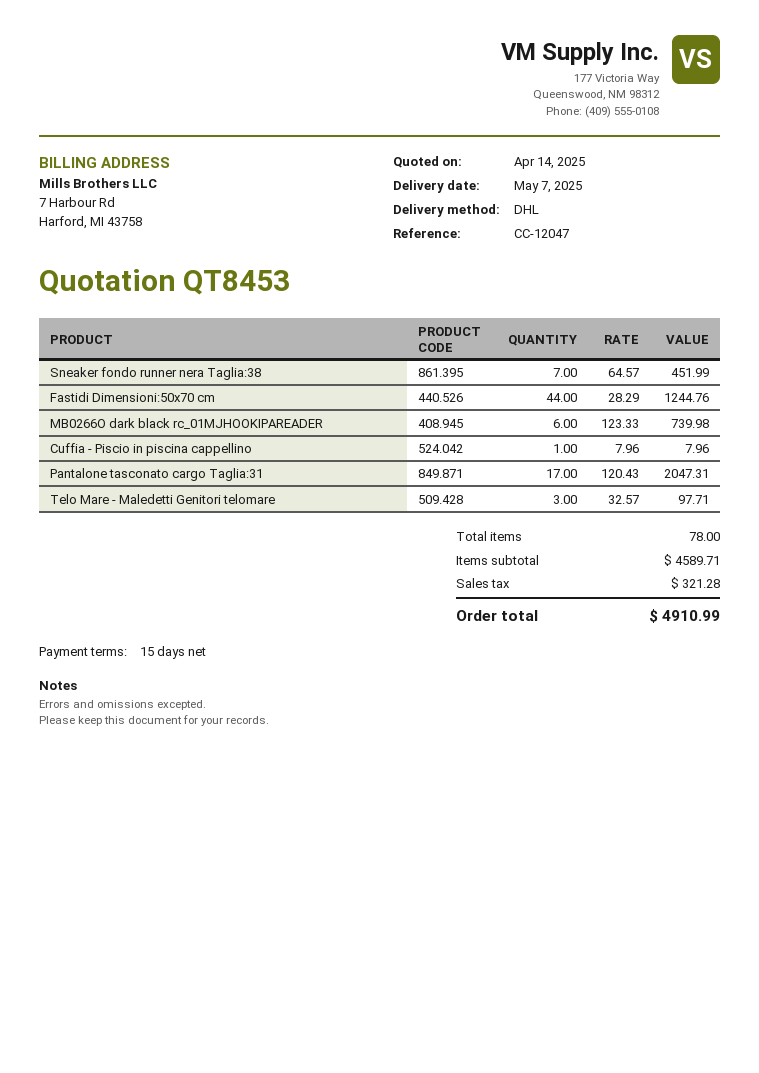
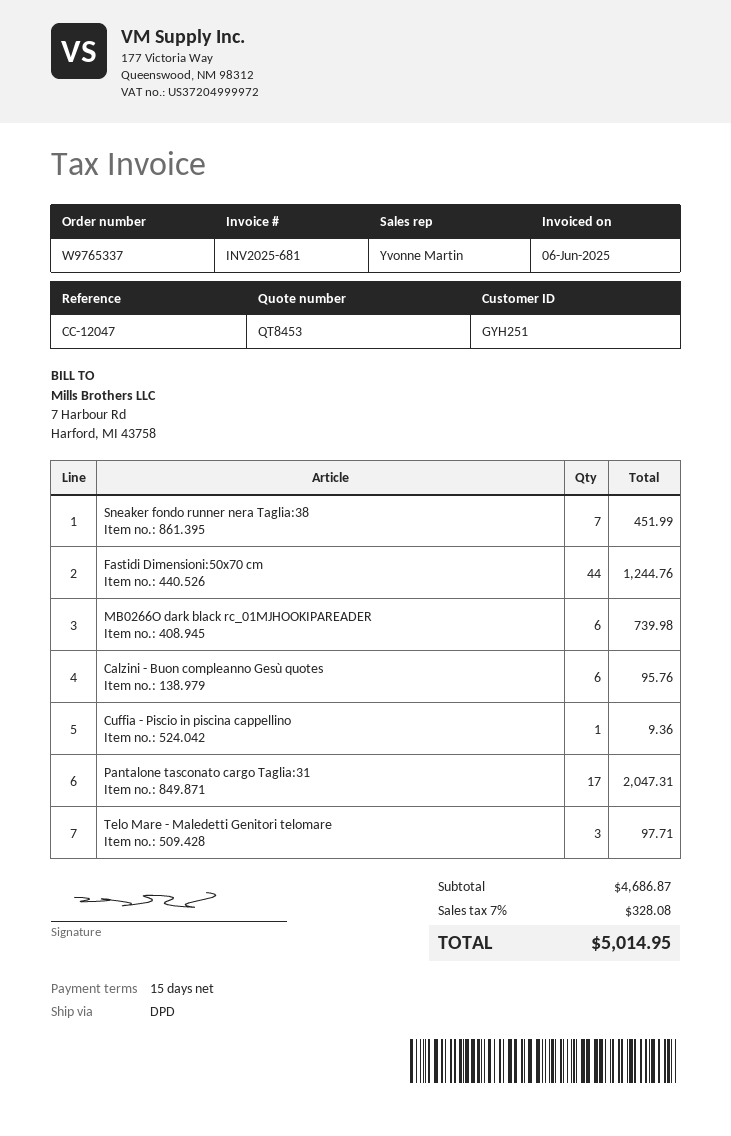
shipping method: DHL -> DPD
Cuffia - Piscio in piscina cappellino: 1 for 7.96 -> 1 for 9.36
Calzini - Buon compleanno Gesù quotes: none -> 6 for 95.76
subtotal: 4589.71 -> 4686.87
tax: 321.28 -> 328.08
total: 4910.99 -> 5014.95

